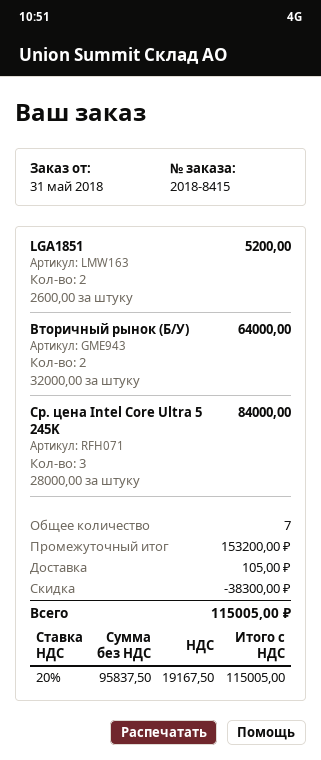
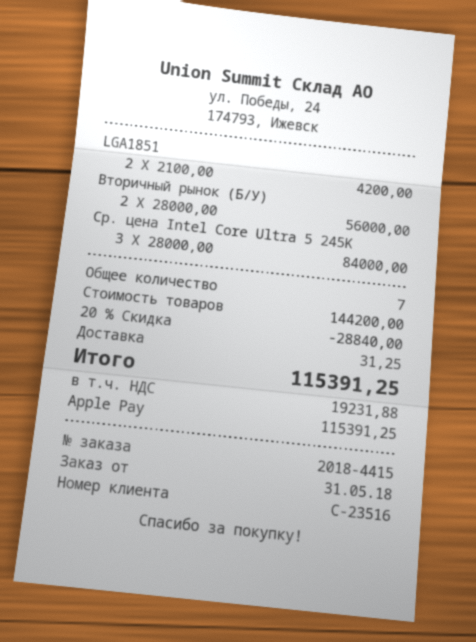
order number: 2018-8415 -> 2018-4415
LGA1851: 2 x 2600.00 = 5200.00 -> 2 x 2100.00 = 4200.00
Вторичный рынок (Б/У): 2 x 32000.00 = 64000.00 -> 2 x 28000.00 = 56000.00
subtotal: 153200.00 -> 144200.00
discount: 38300.00 -> 28840.00
shipping: 105.00 -> 31.25
tax: 19167.50 -> 19231.88
total: 115005.00 -> 115391.25

